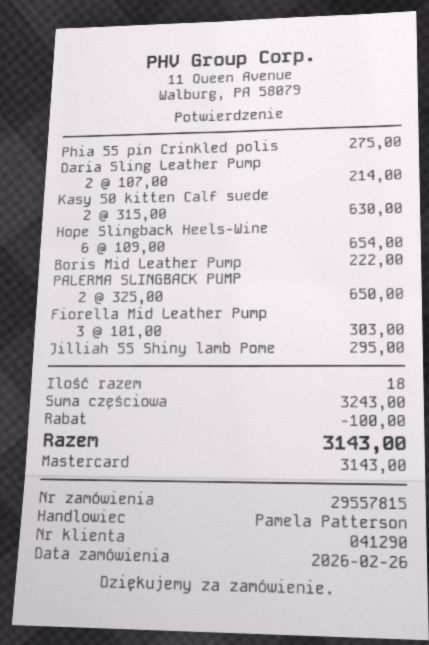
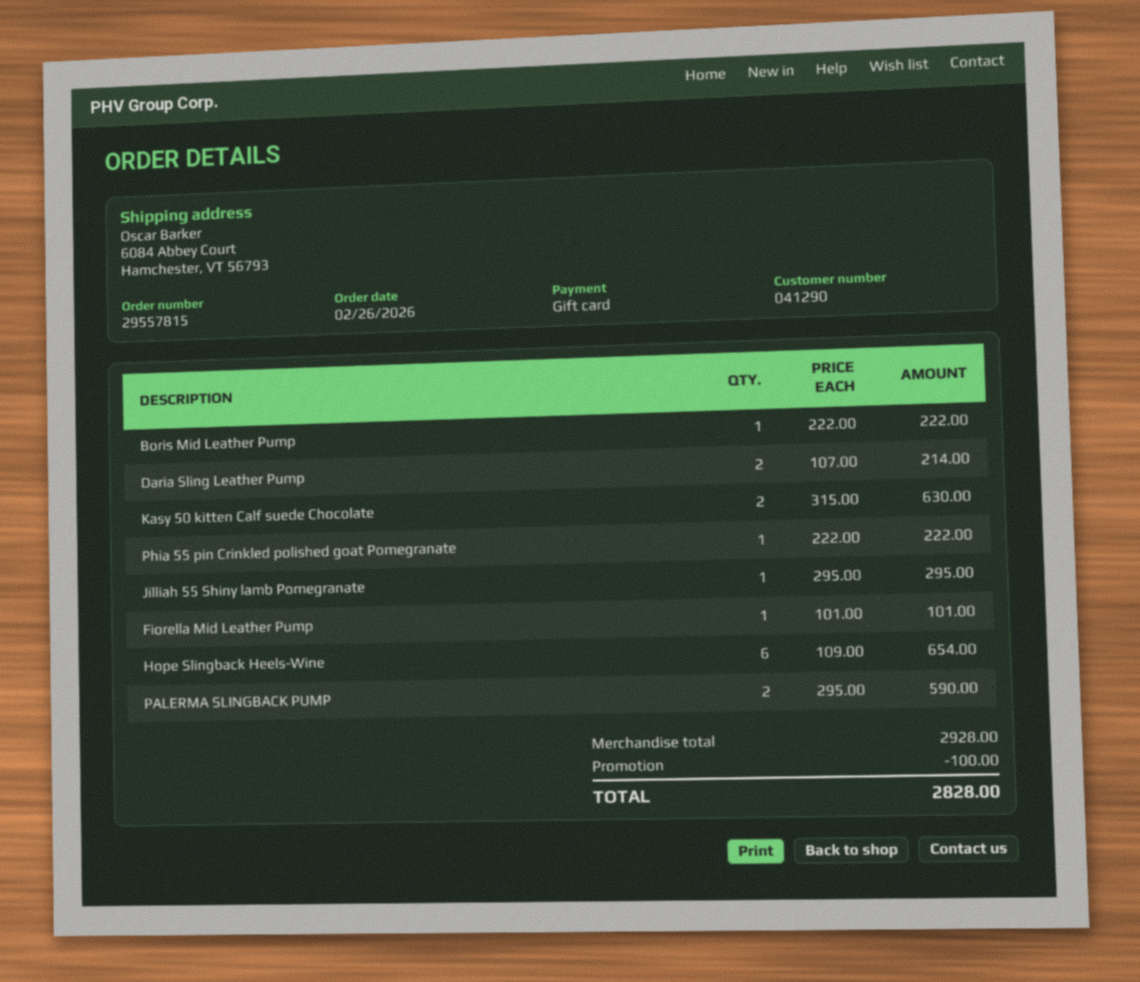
payment method: Mastercard -> gift card
Phia 55 pin Crinkled polis: 1 x 275.00 = 275.00 -> 1 x 222.00 = 222.00
PALERMA SLINGBACK PUMP: 2 x 325.00 = 650.00 -> 2 x 295.00 = 590.00
Fiorella Mid Leather Pump: 3 x 101.00 = 303.00 -> 1 x 101.00 = 101.00
subtotal: 3243.00 -> 2928.00
total: 3143.00 -> 2828.00

